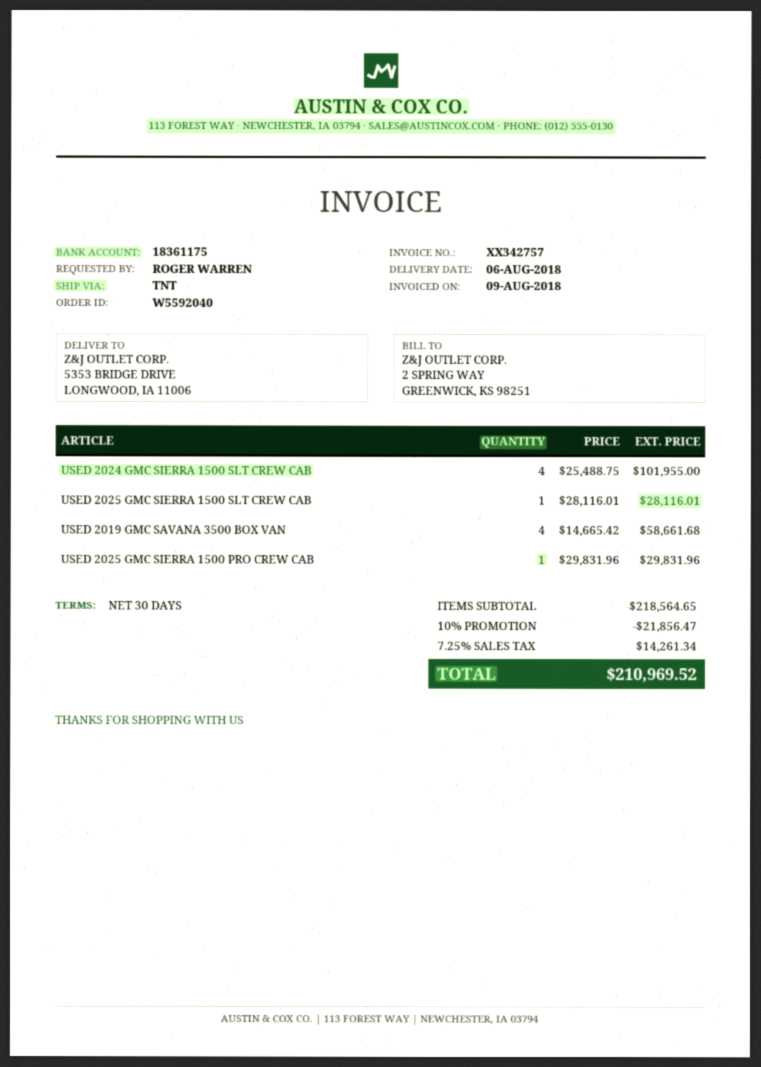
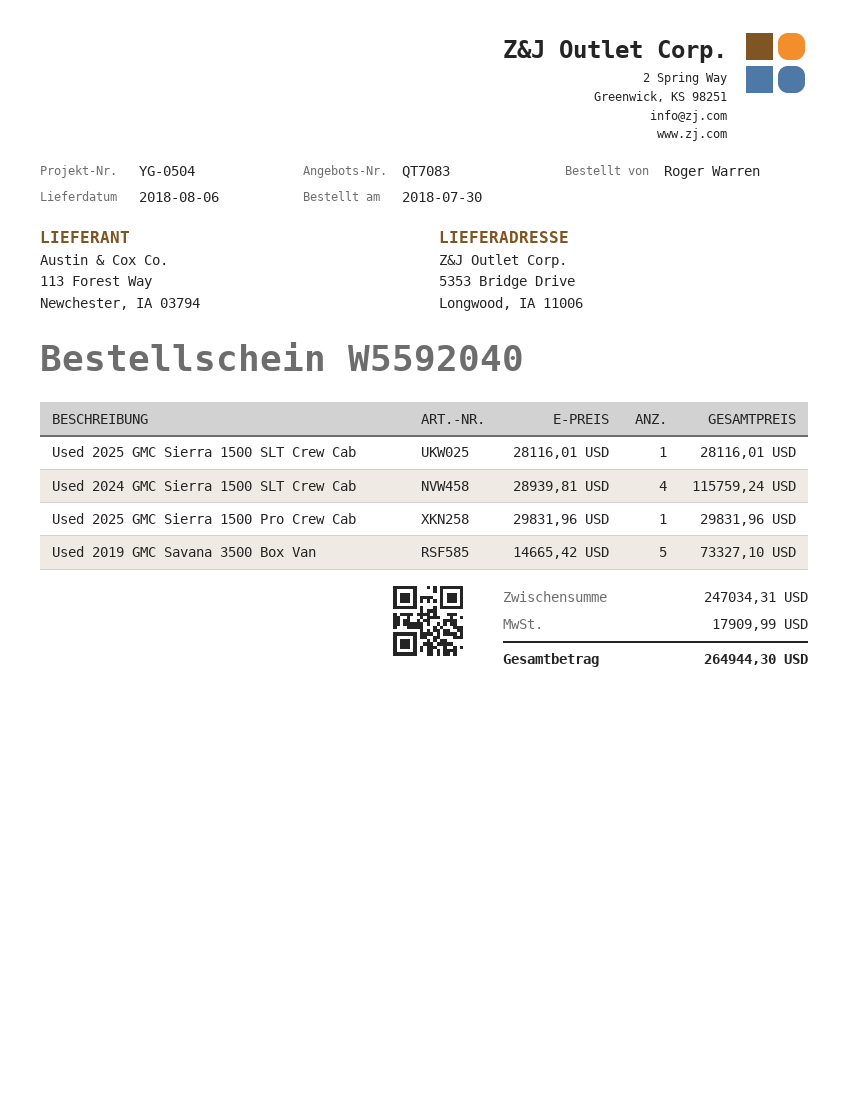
USED 2024 GMC SIERRA 1500 SLT CREW CAB: 4 x 25488.75 = 101955.00 -> 4 x 28939.81 = 115759.24
USED 2019 GMC SAVANA 3500 BOX VAN: 4 x 14665.42 = 58661.68 -> 5 x 14665.42 = 73327.10
subtotal: 218564.65 -> 247034.31
discount: 10% = 21856.47 -> none
tax: 14261.34 -> 17909.99
total: 210969.52 -> 264944.30

